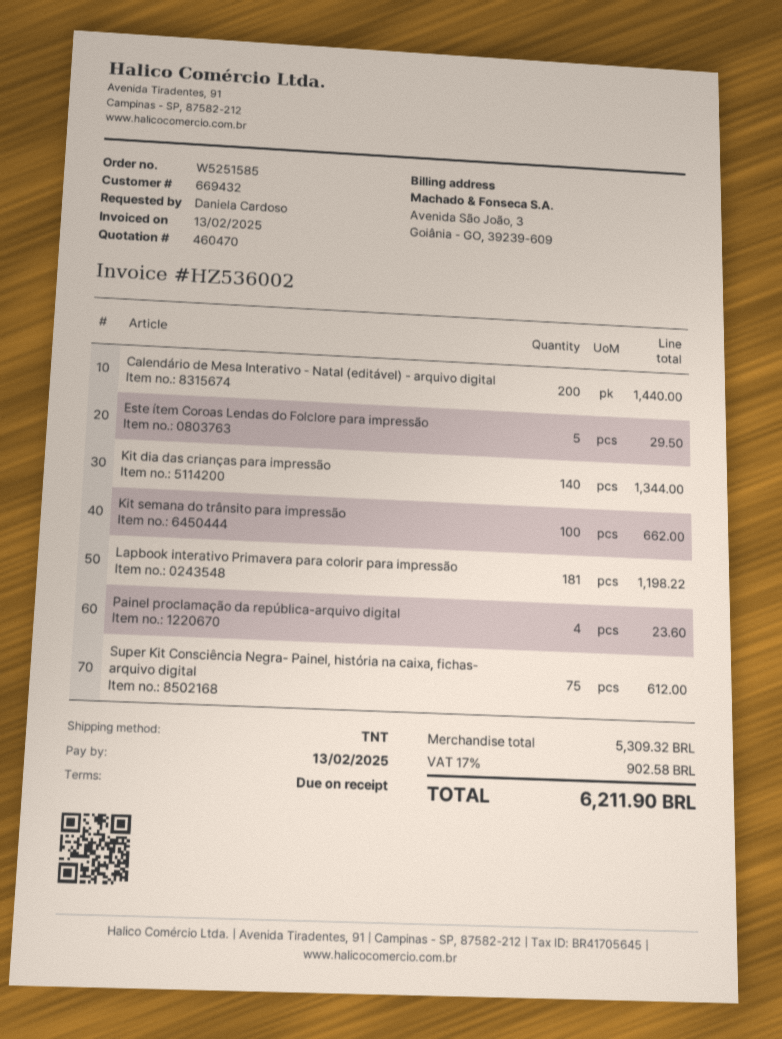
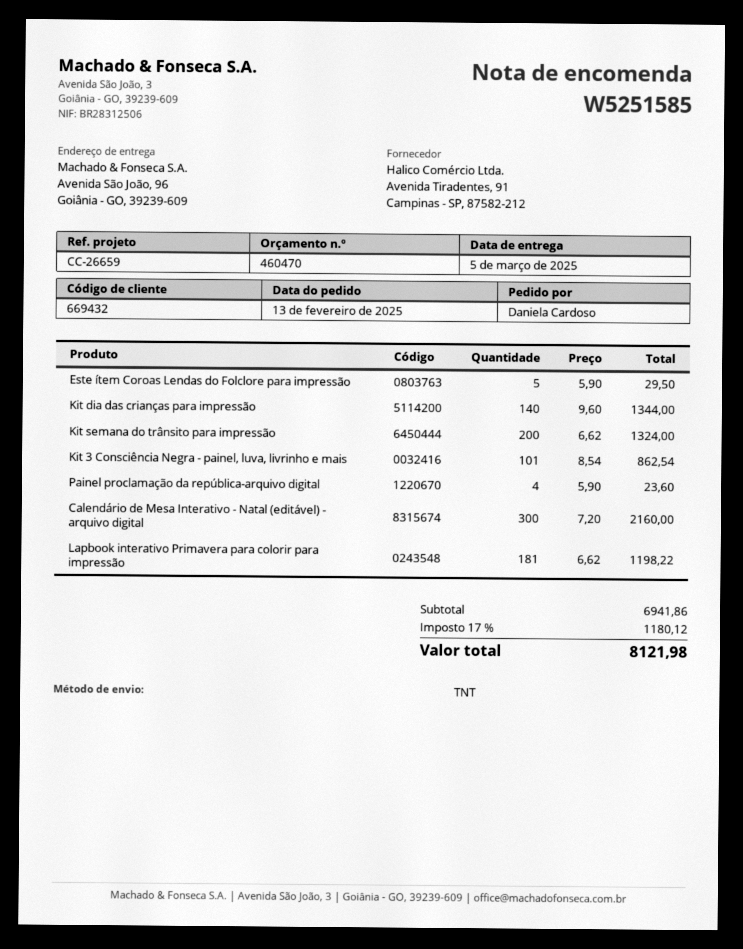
Calendário de Mesa Interativo - Natal (editável) - arquivo digital: 200 for 1440.00 -> 300 for 2160.00
Kit semana do trânsito para impressão: 100 for 662.00 -> 200 for 1324.00
Super Kit Consciência Negra- Painel, história na caixa, fichas- arquivo digital: 75 for 612.00 -> none
Kit 3 Consciência Negra - painel, luva, livrinho e mais: none -> 101 for 862.54
subtotal: 5309.32 -> 6941.86
tax: 17% = 902.58 -> 17% = 1180.12
total: 6211.90 -> 8121.98

